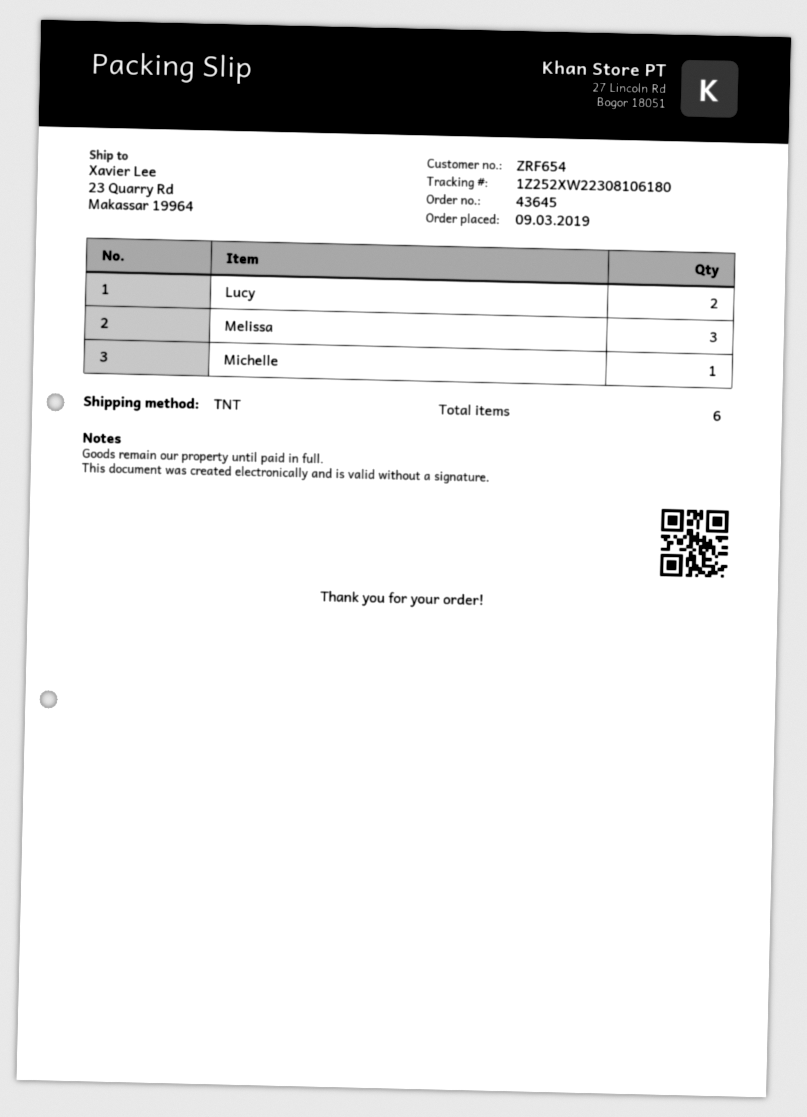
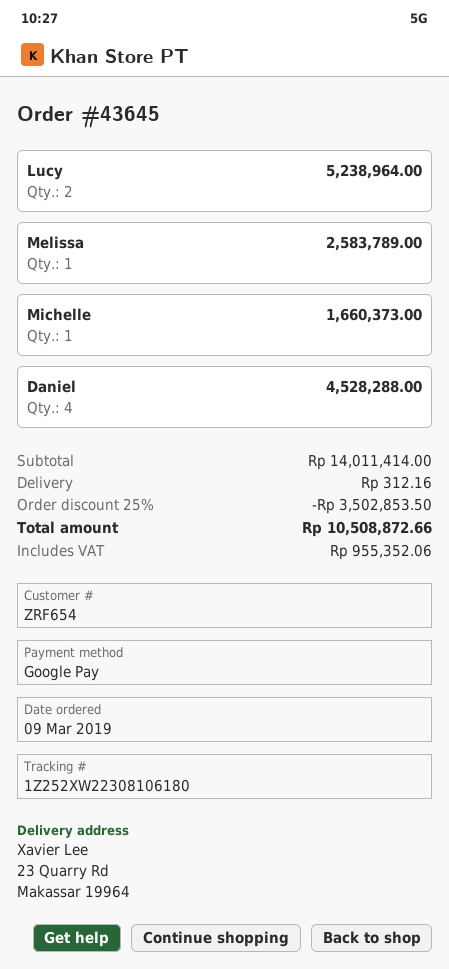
Melissa: 3 -> 1
Daniel: none -> 4

